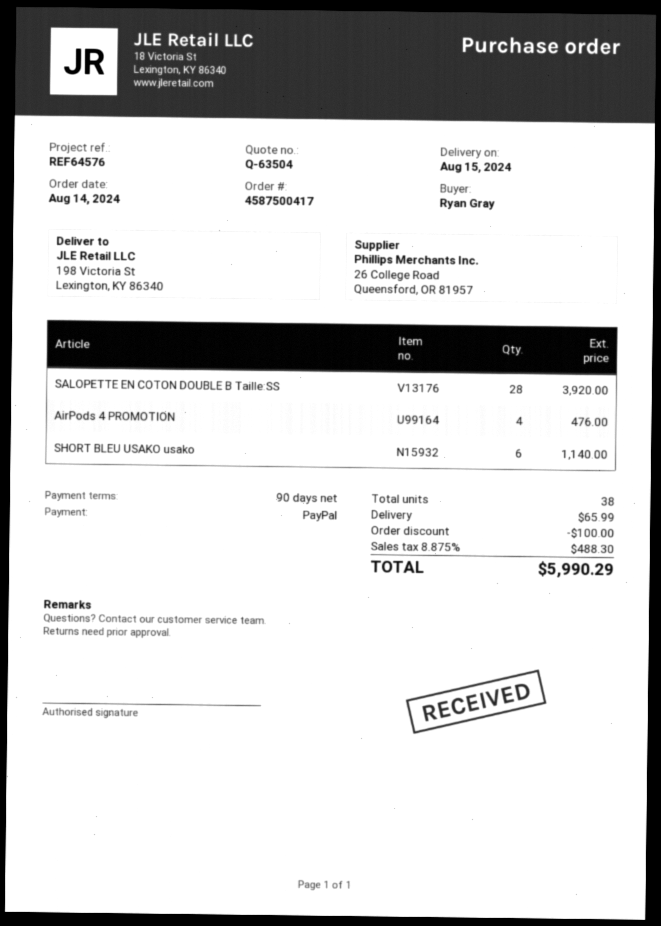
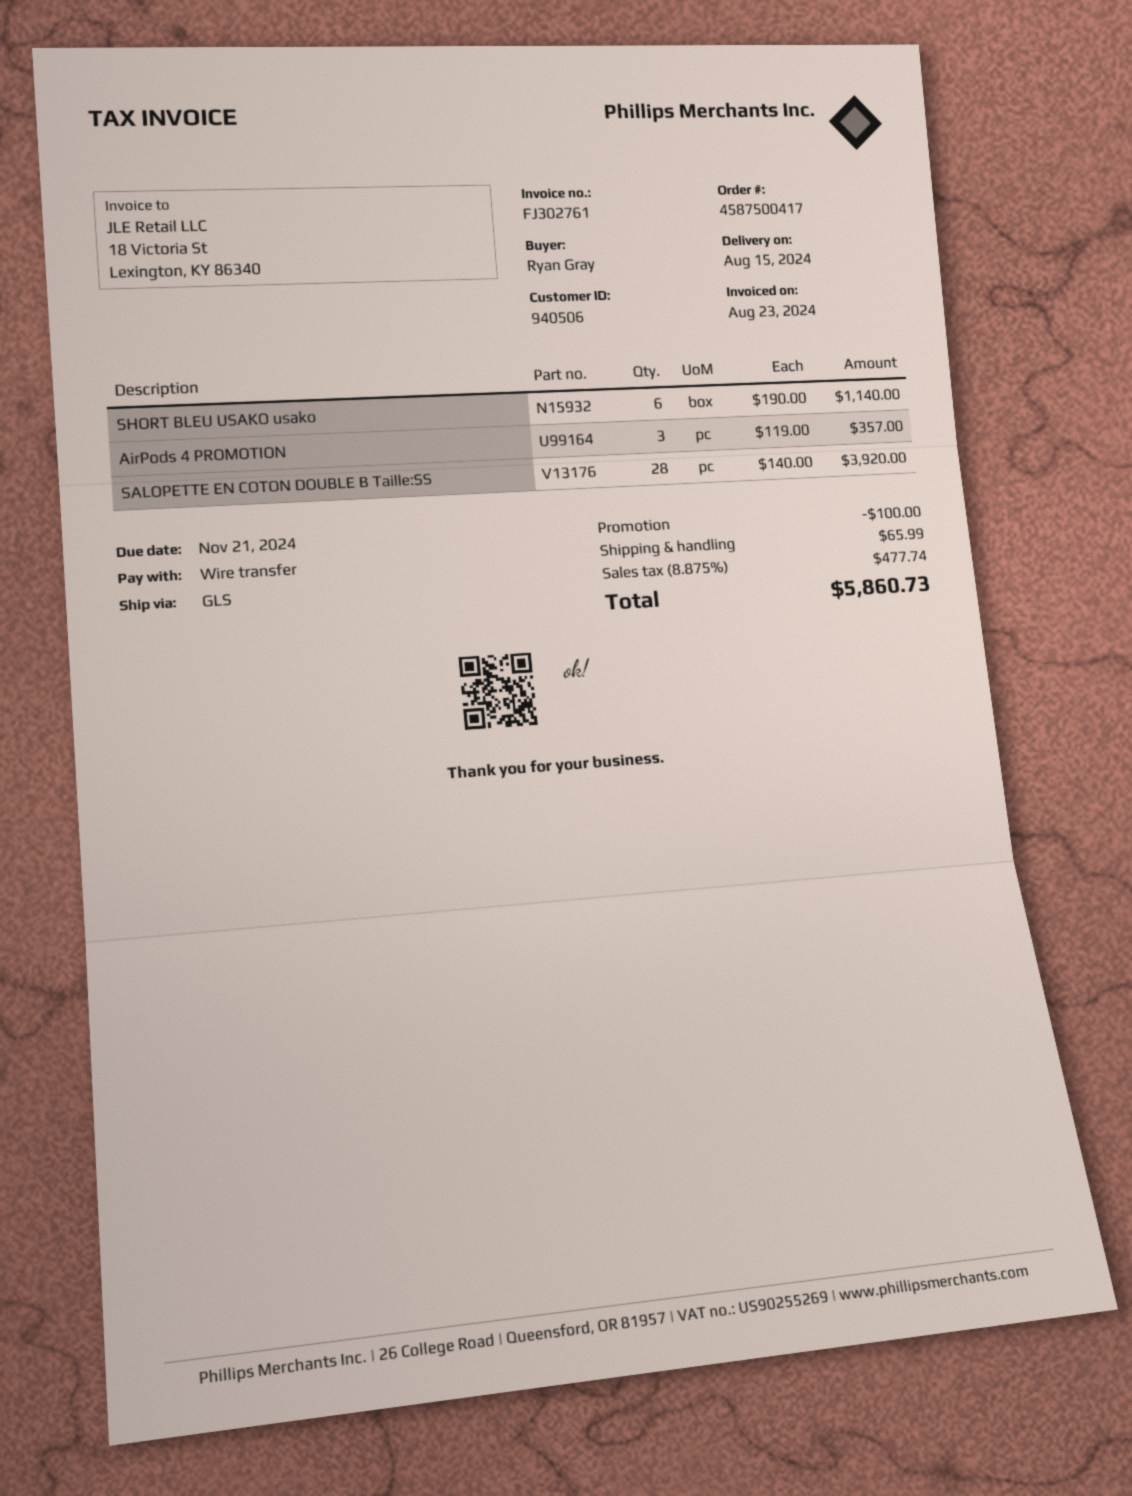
payment method: PayPal -> bank transfer
AirPods 4 PROMOTION: 4 for 476.00 -> 3 for 357.00
tax: 8.875% = 488.30 -> 8.875% = 477.74
total: 5990.29 -> 5860.73

